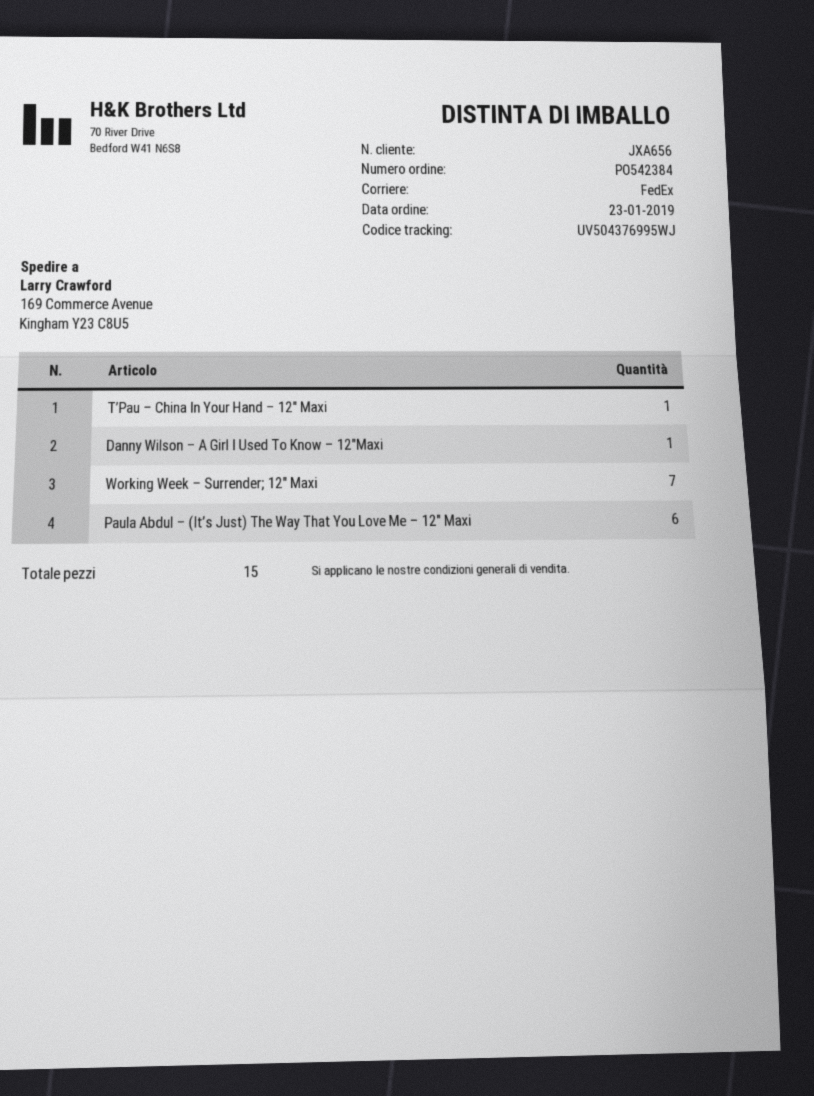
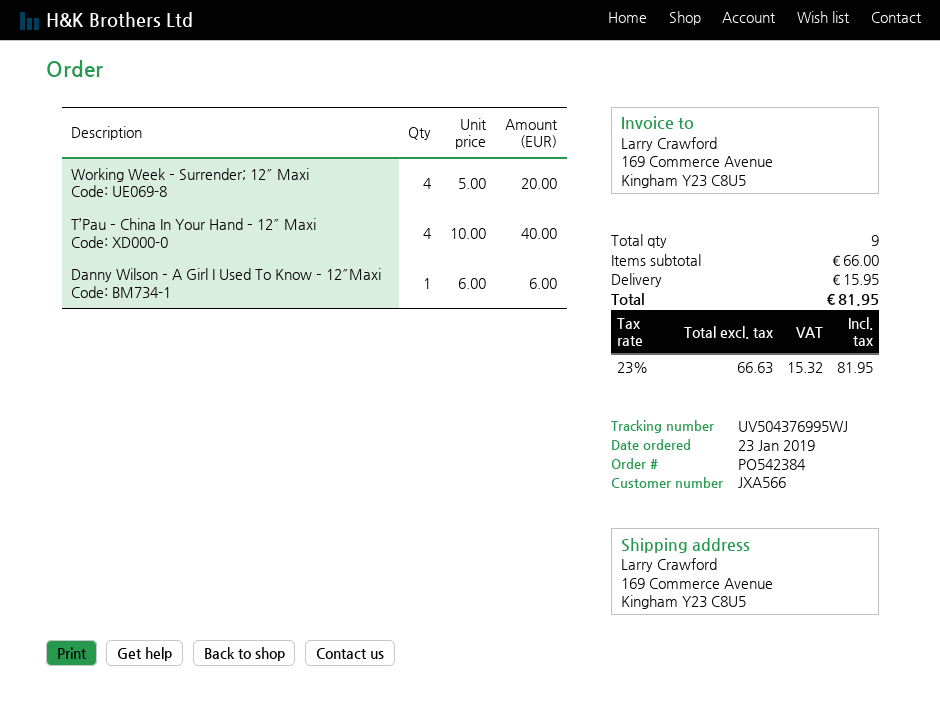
customer number: JXA656 -> JXA566
T’Pau – China In Your Hand – 12″ Maxi: 1 -> 4
Working Week – Surrender; 12″ Maxi: 7 -> 4
Paula Abdul – (It’s Just) The Way That You Love Me – 12″ Maxi: 6 -> none
total quantity: 15 -> 9

